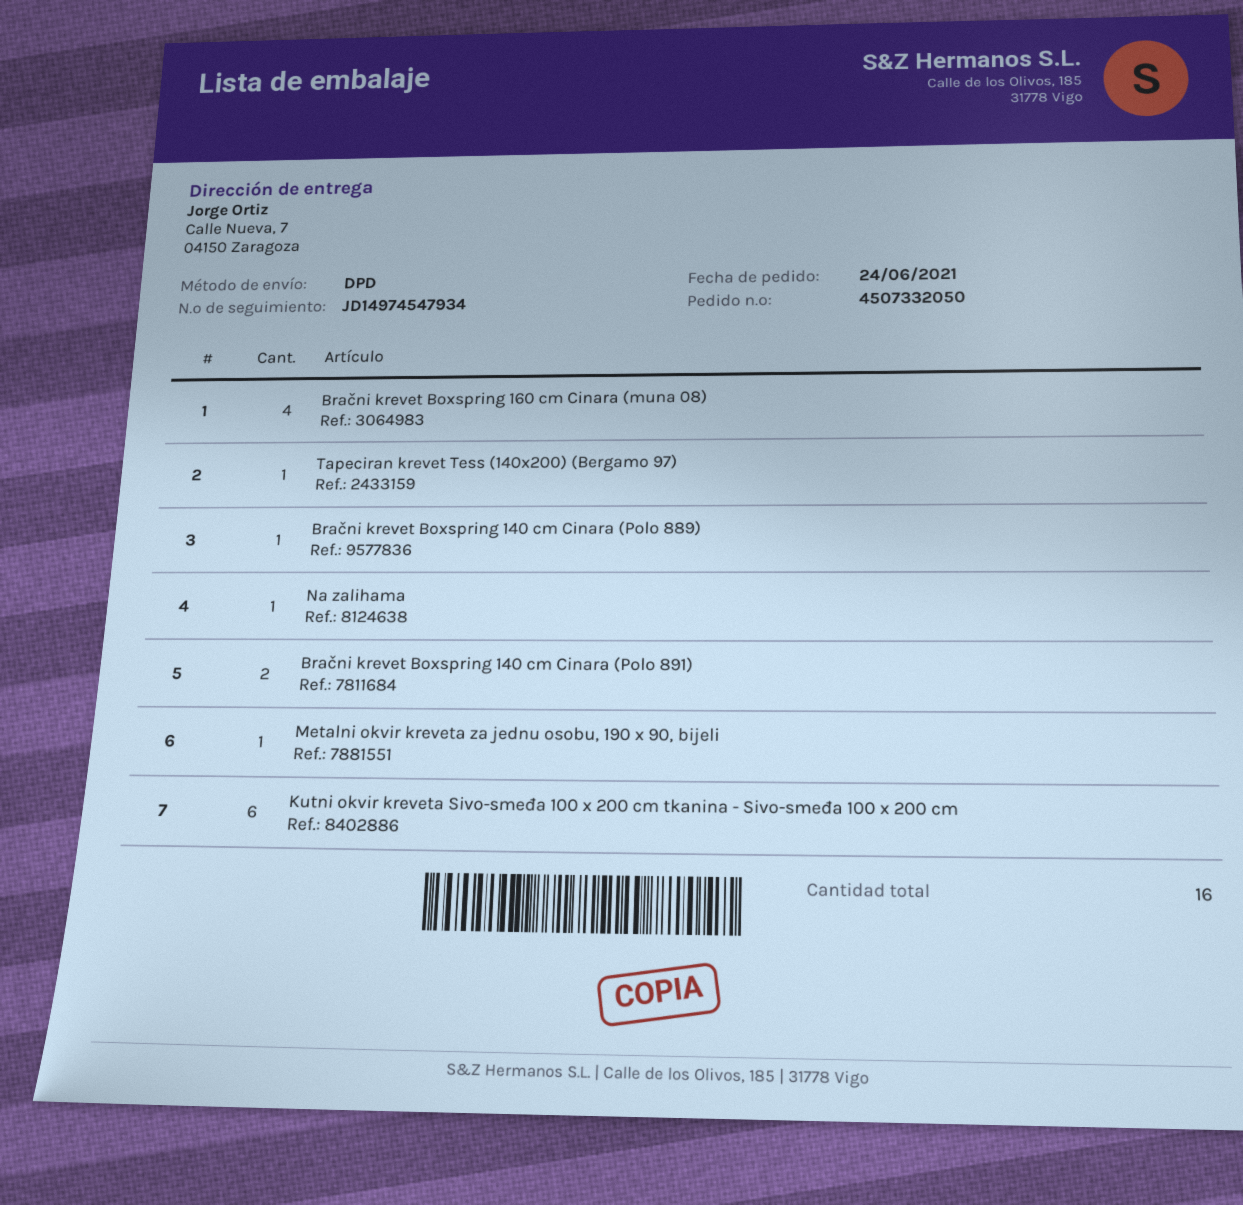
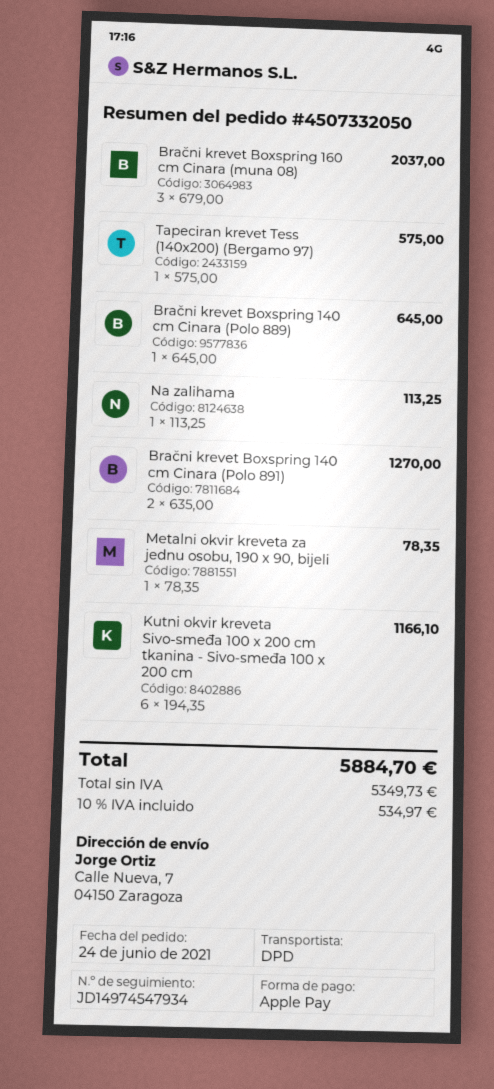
Bračni krevet Boxspring 160 cm Cinara (muna 08): 4 -> 3

